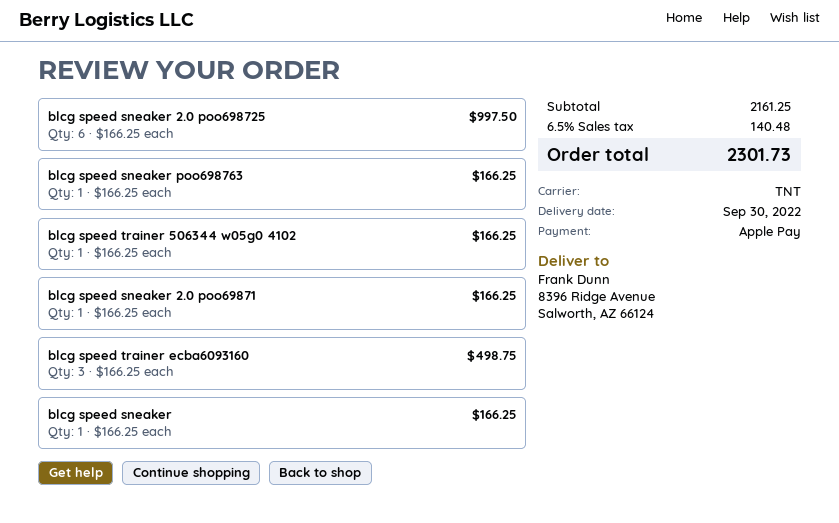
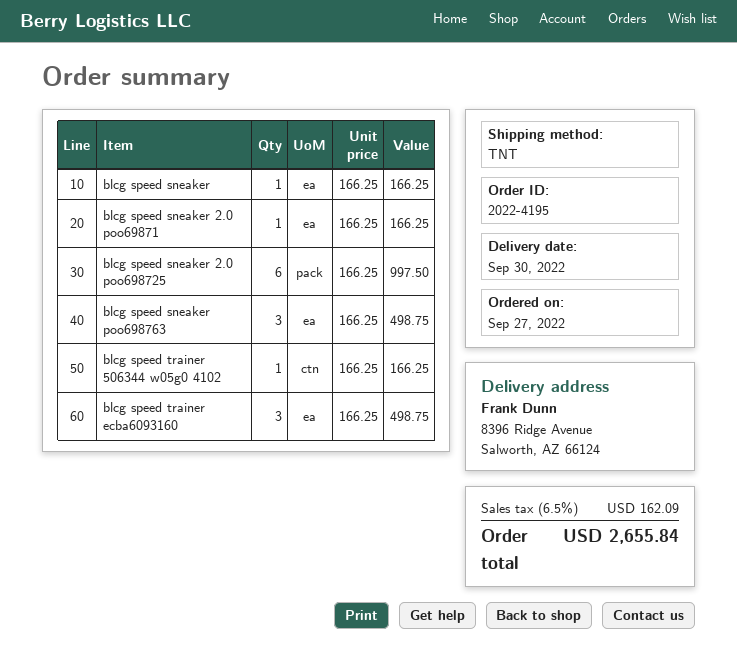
blcg speed sneaker poo698763: 1 x 166.25 = 166.25 -> 3 x 166.25 = 498.75
tax: 6.5% = 140.48 -> 6.5% = 162.09
total: 2301.73 -> 2655.84

